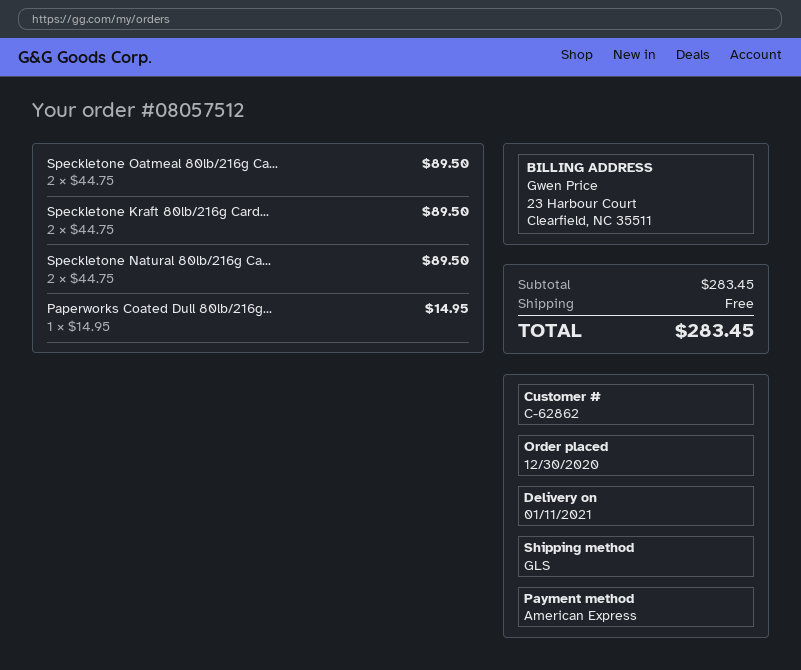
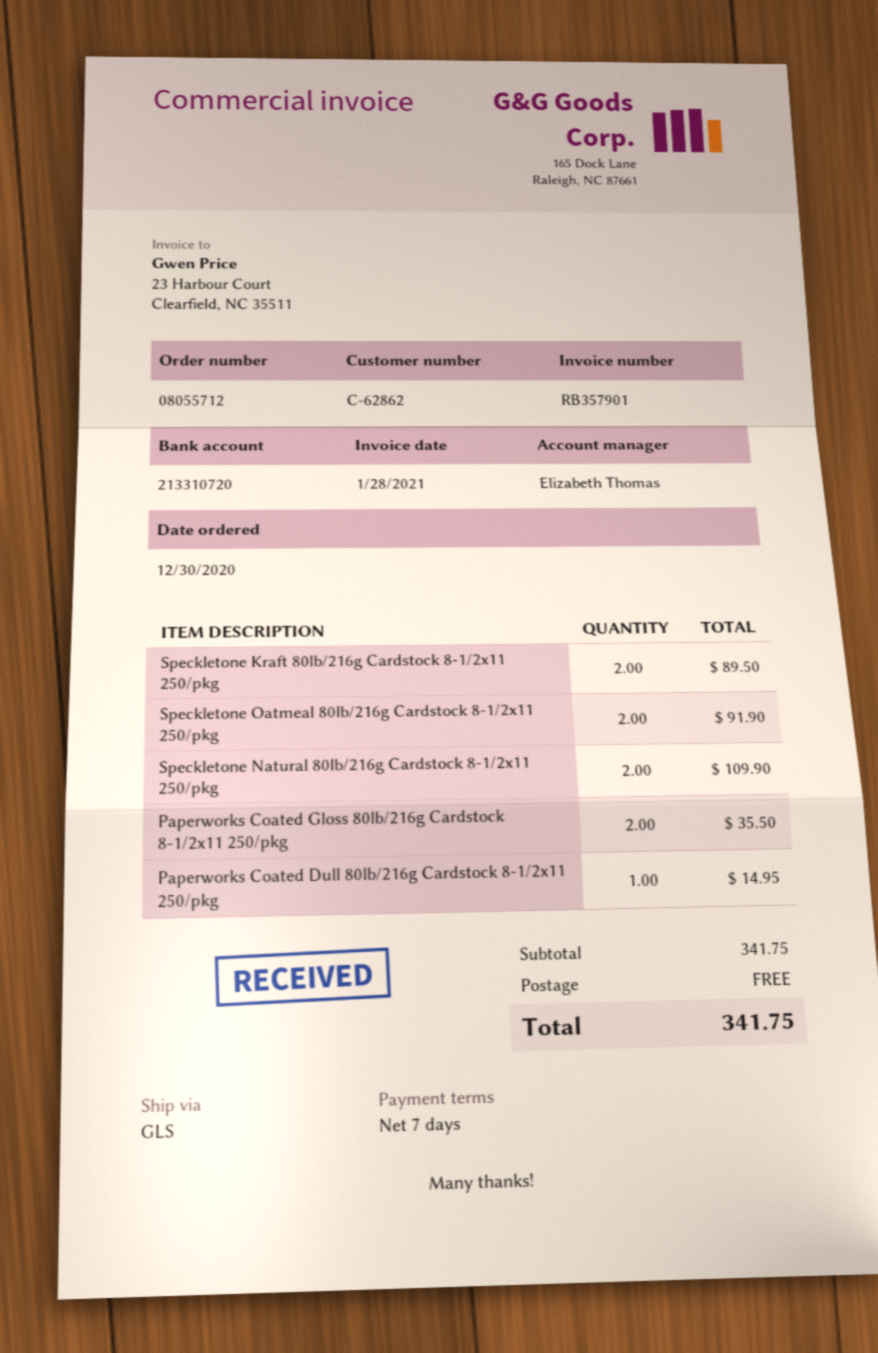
order number: 08057512 -> 08055712
Speckletone Oatmeal 80lb/216g Ca...: 2 for 89.50 -> 2 for 91.90
Speckletone Natural 80lb/216g Ca...: 2 for 89.50 -> 2 for 109.90
Paperworks Coated Gloss 80lb/216g Cardstock 8-1/2x11 250/pkg: none -> 2 for 35.50
subtotal: 283.45 -> 341.75
total: 283.45 -> 341.75

